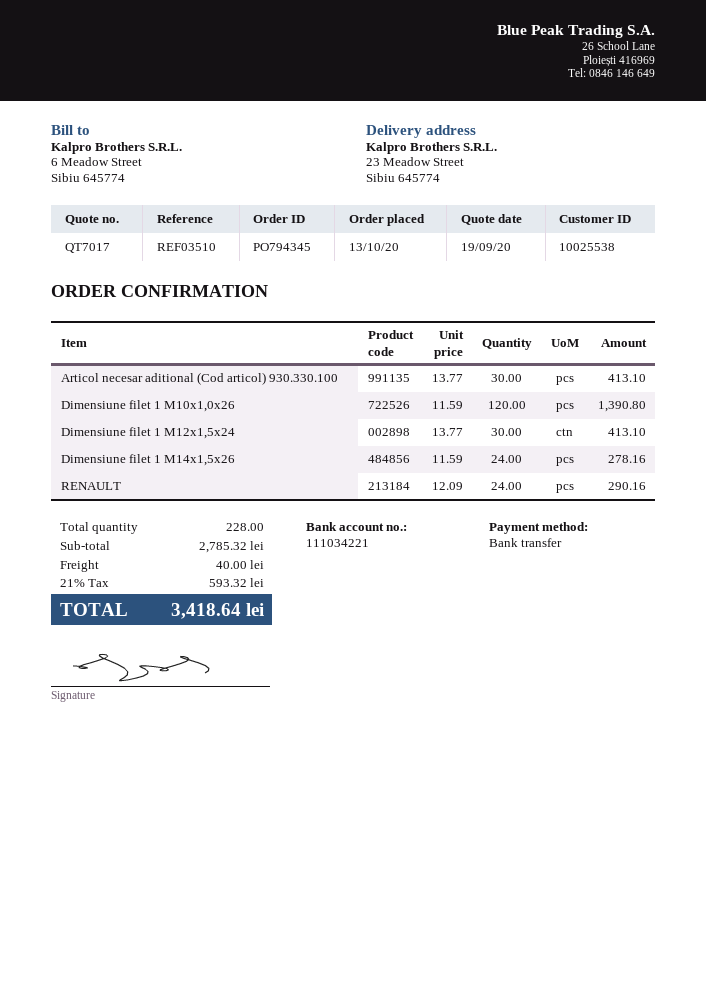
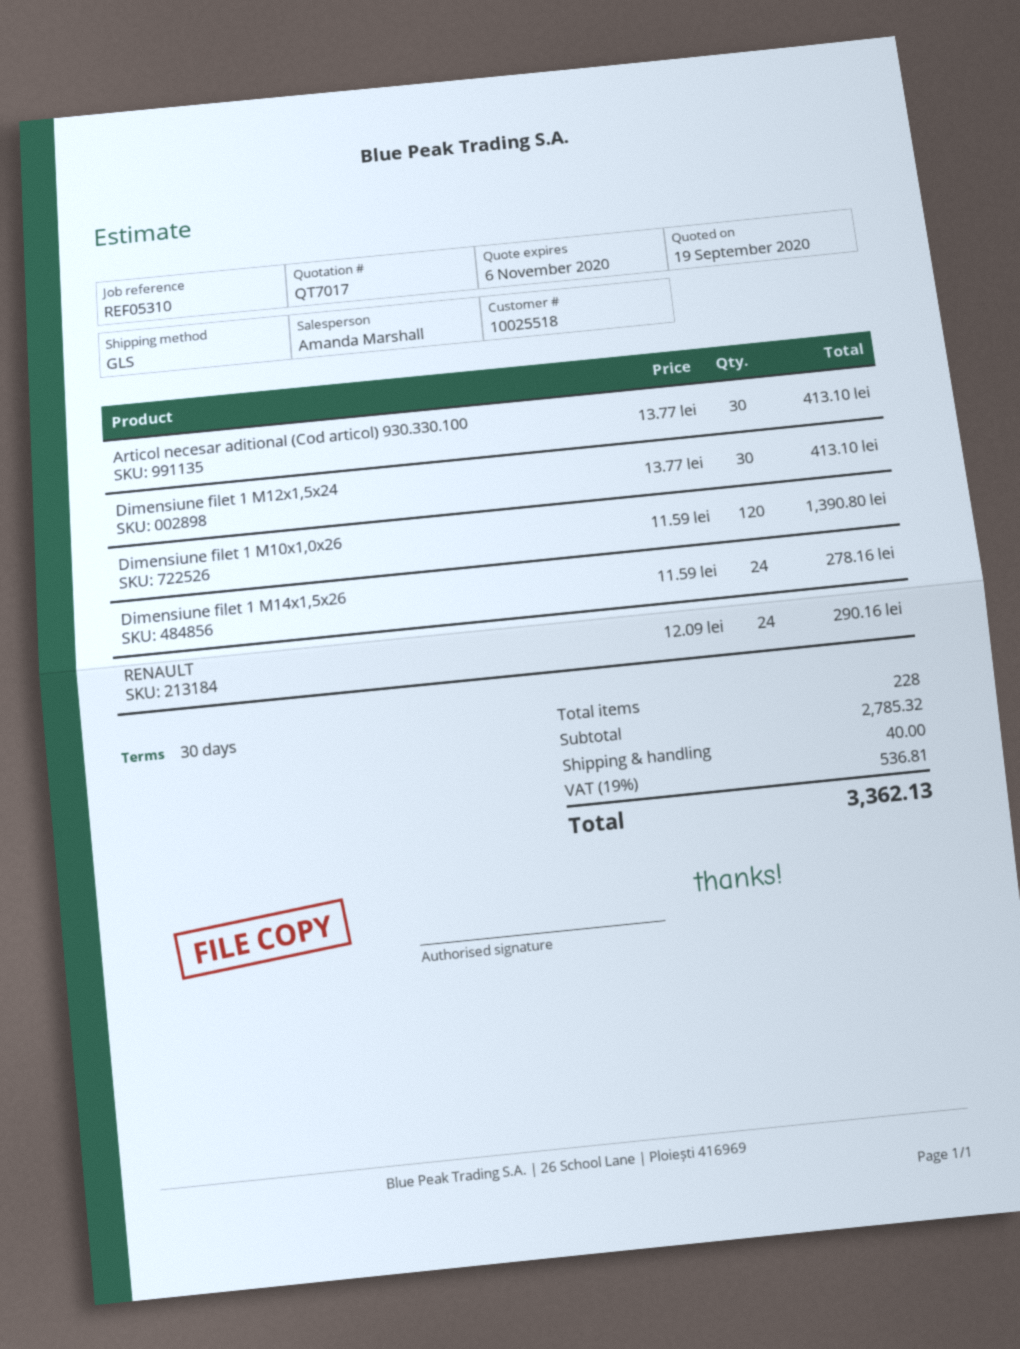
customer number: 10025538 -> 10025518
reference: REF03510 -> REF05310
tax: 21% = 593.32 -> 19% = 536.81
total: 3418.64 -> 3362.13

